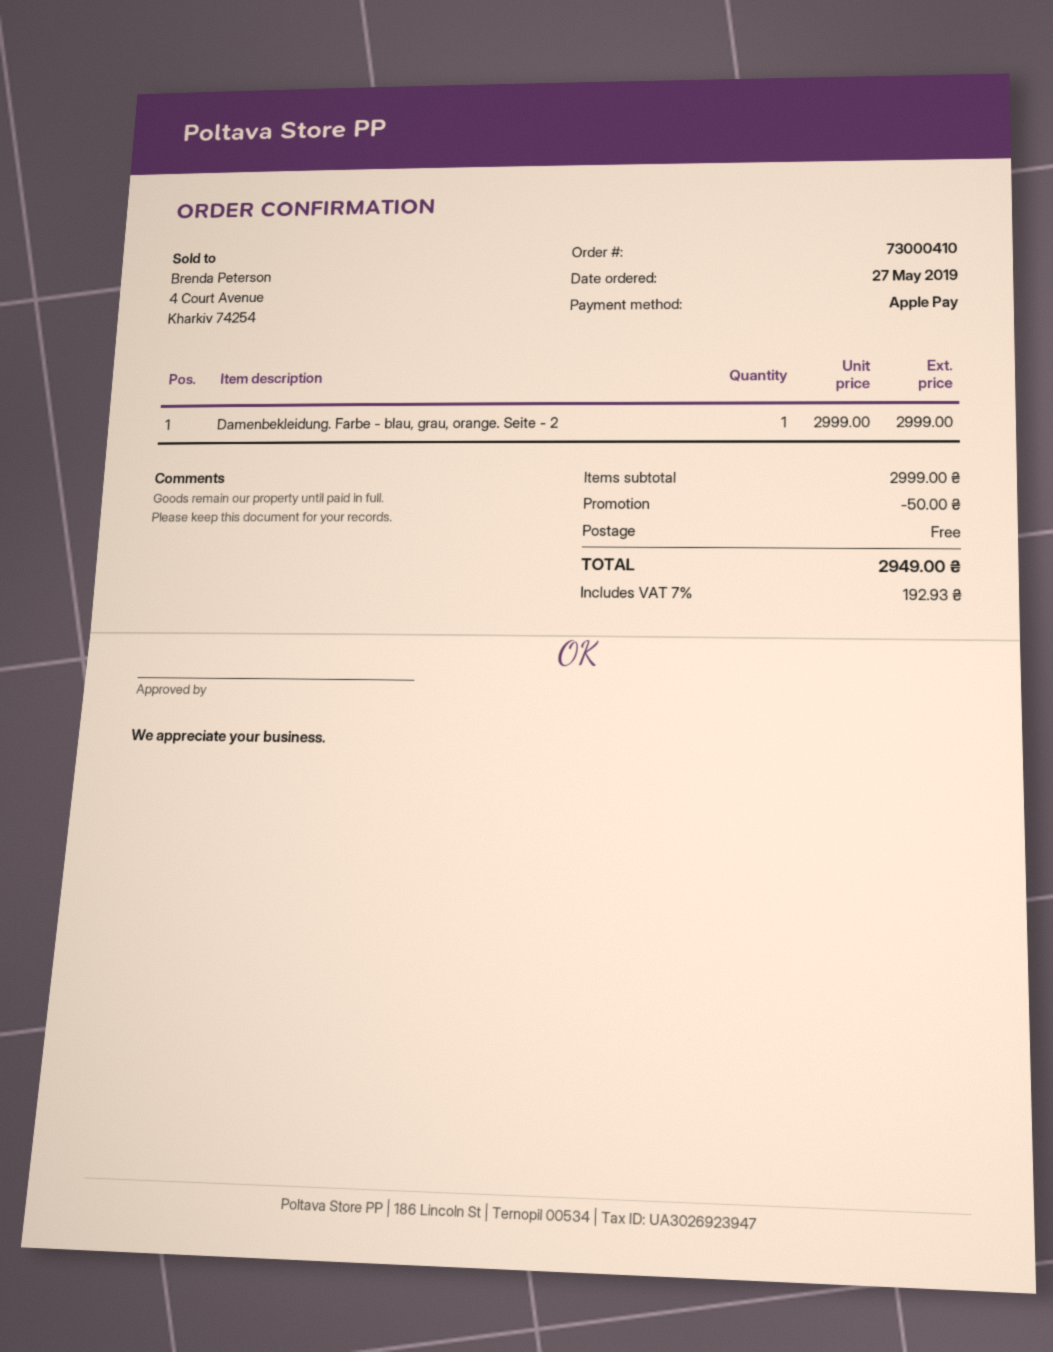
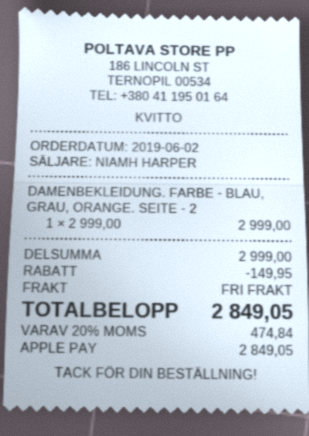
order date: 2019-05-27 -> 2019-06-02
discount: 50.00 -> 149.95
tax: 7% = 192.93 -> 20% = 474.84
total: 2949.00 -> 2849.05

